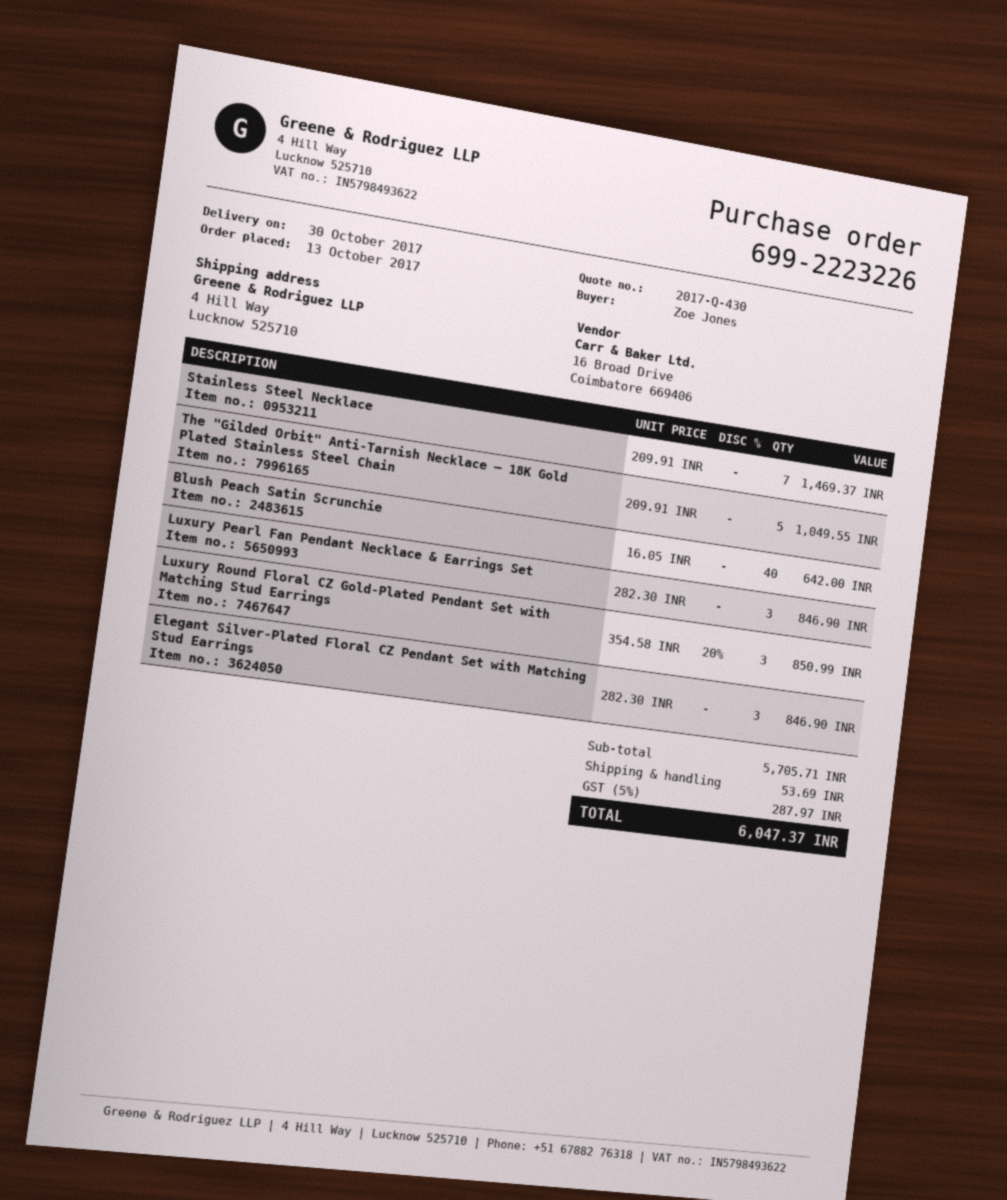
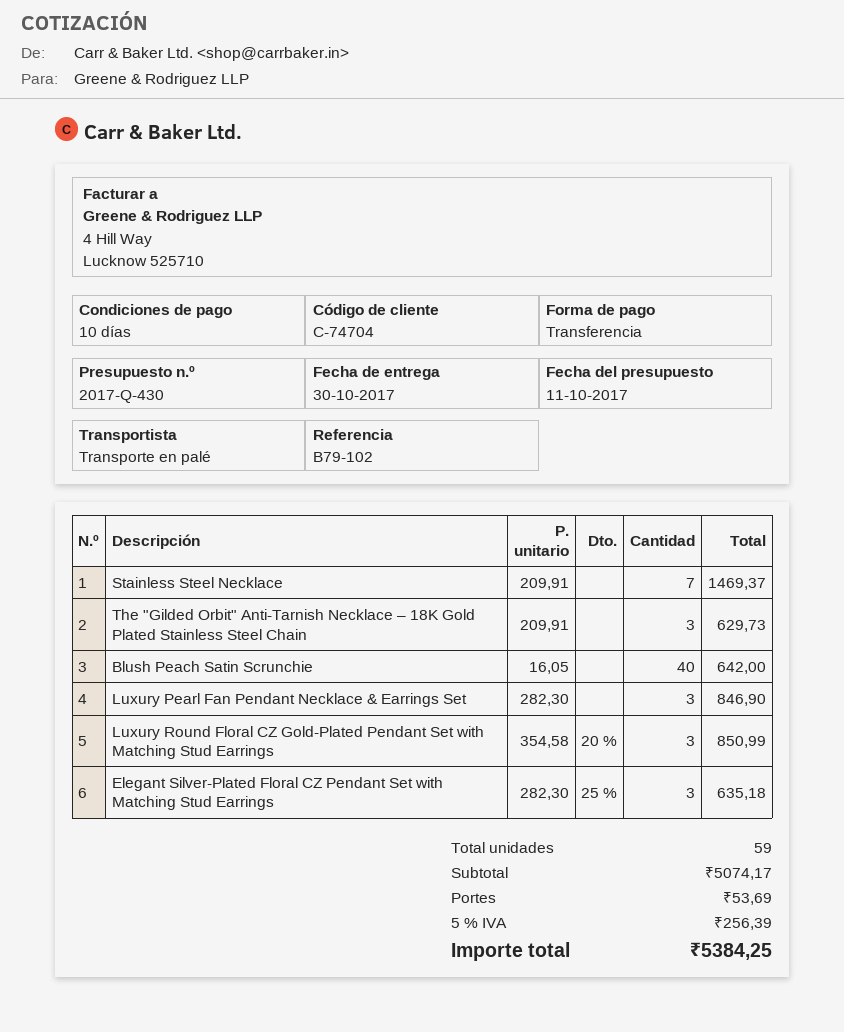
The "Gilded Orbit" Anti-Tarnish Necklace – 18K Gold Plated Stainless Steel Chain: 5 x 209.91 = 1049.55 -> 3 x 209.91 = 629.73
Elegant Silver-Plated Floral CZ Pendant Set with Matching Stud Earrings: 3 x 282.30 = 846.90 -> 3 x 282.30 - 25% = 635.18
subtotal: 5705.71 -> 5074.17
tax: 5% = 287.97 -> 5% = 256.39
total: 6047.37 -> 5384.25

